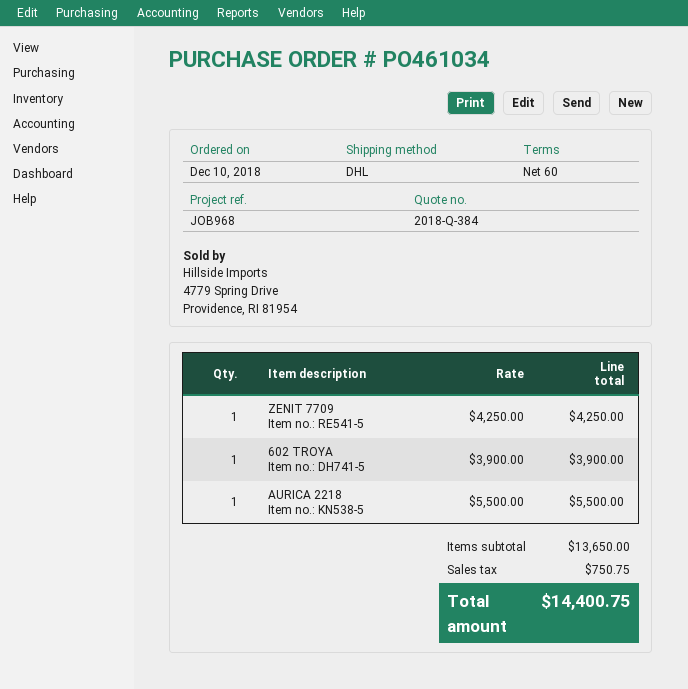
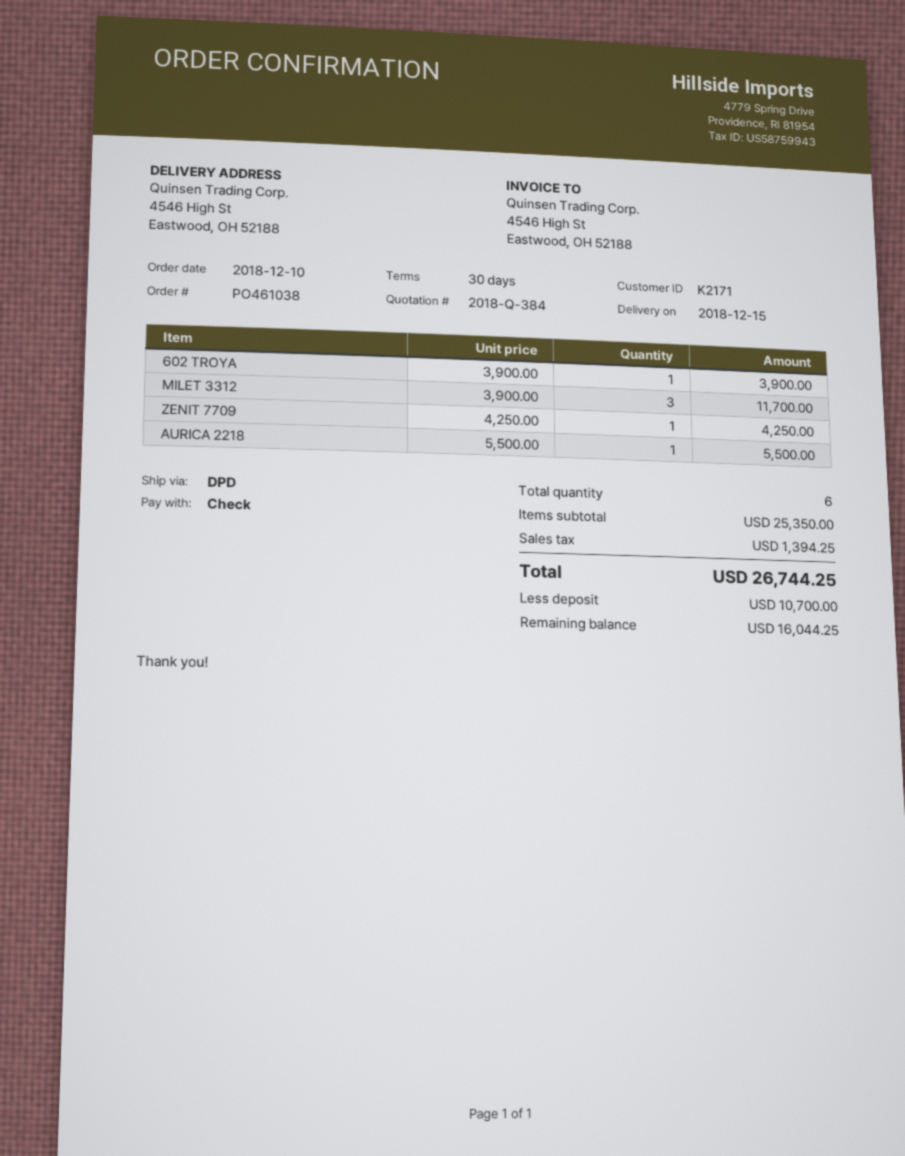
order number: PO461034 -> PO461038
payment terms: 60 days -> 30 days
shipping method: DHL -> DPD
MILET 3312: none -> 3 x 3900.00 = 11700.00
subtotal: 13650.00 -> 25350.00
tax: 750.75 -> 1394.25
total: 14400.75 -> 26744.25

